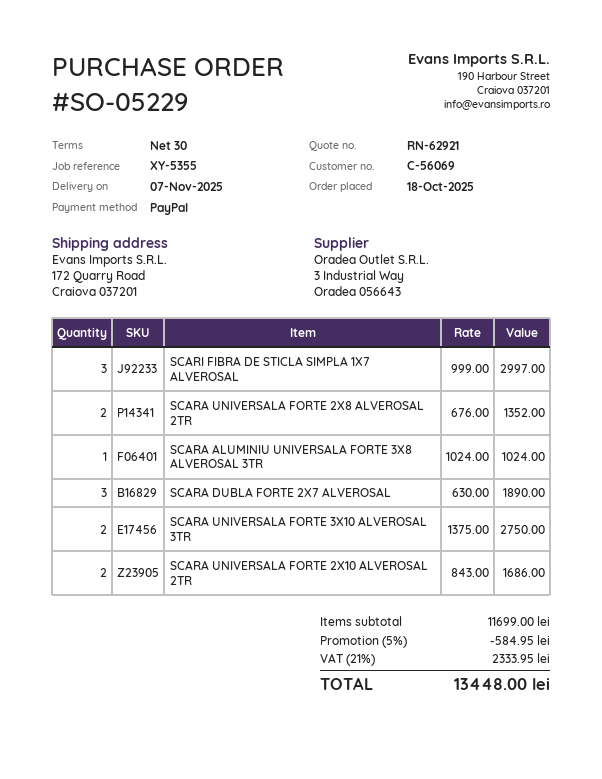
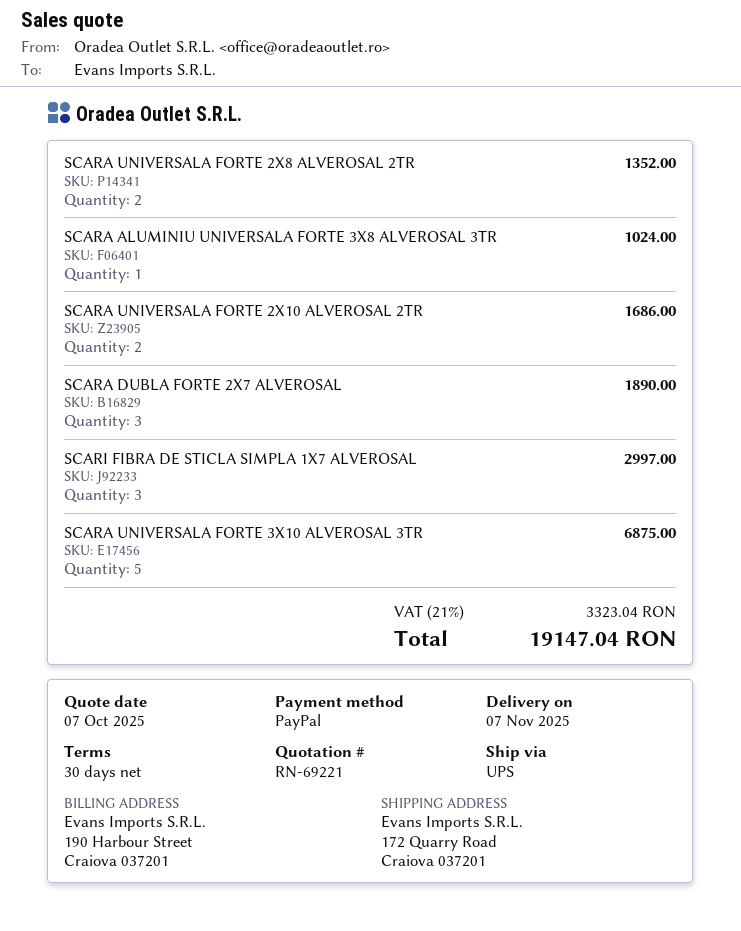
quote number: RN-62921 -> RN-69221
SCARA UNIVERSALA FORTE 3X10 ALVEROSAL 3TR: 2 for 2750.00 -> 5 for 6875.00
discount: 5% = 584.95 -> none
tax: 21% = 2333.95 -> 21% = 3323.04
total: 13448.00 -> 19147.04

